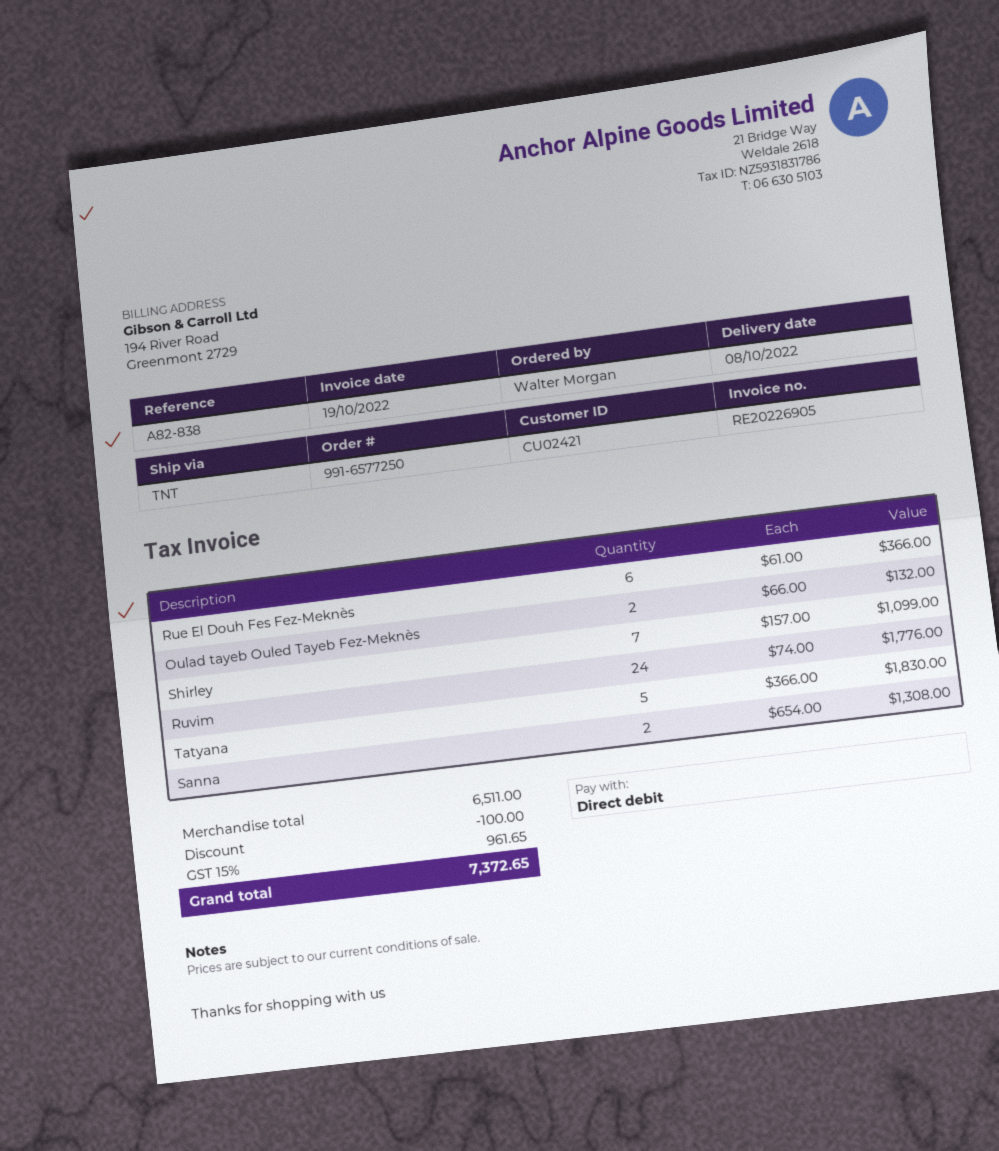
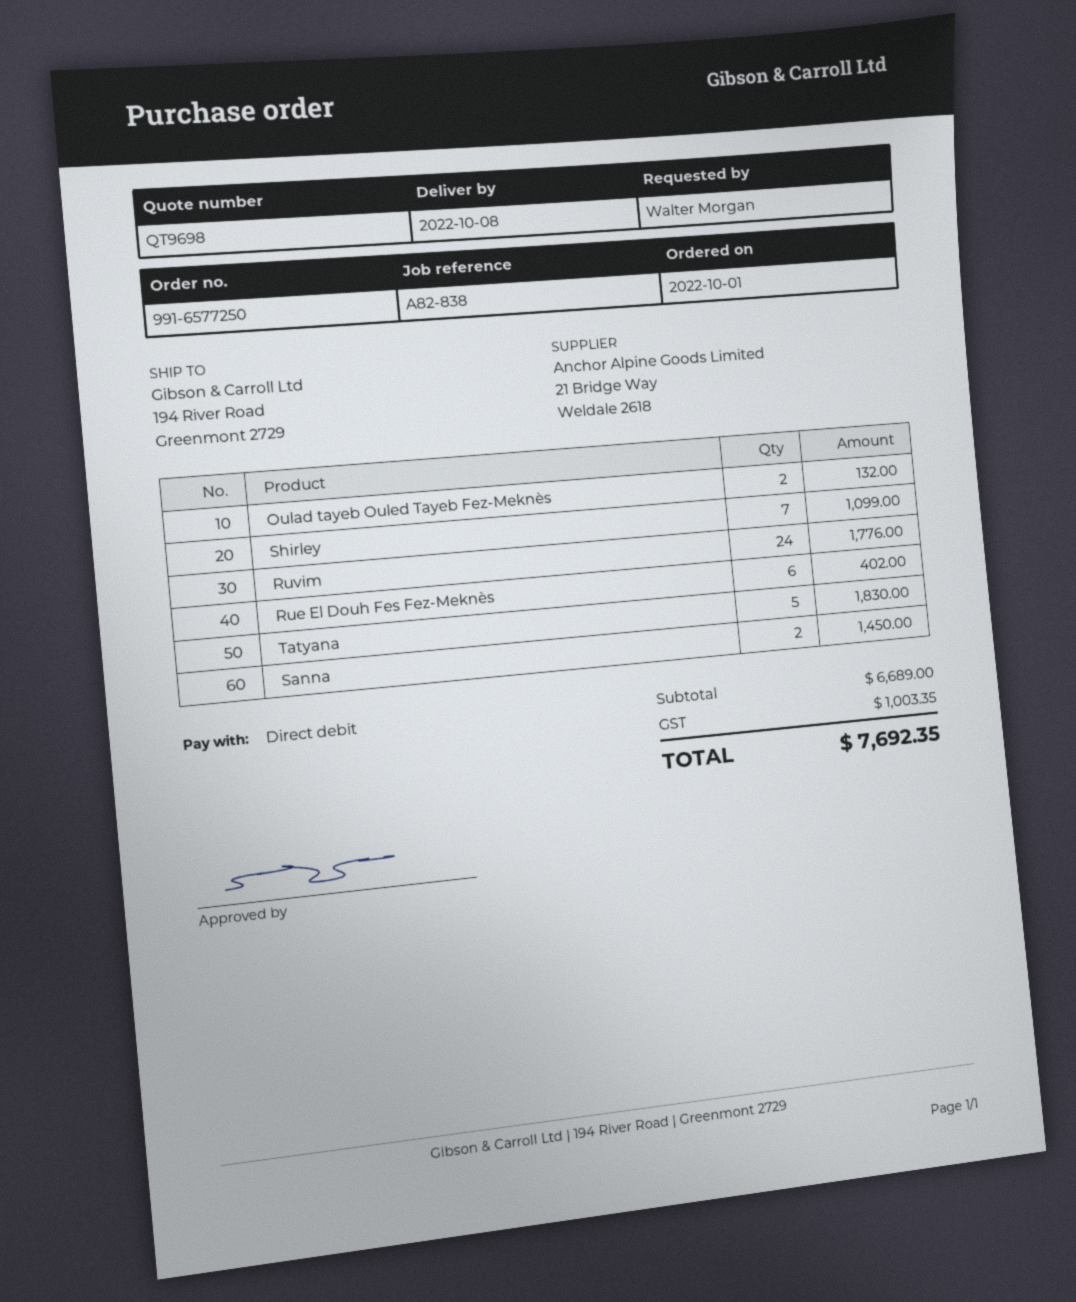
Rue El Douh Fes Fez-Meknès: 6 for 366.00 -> 6 for 402.00
Sanna: 2 for 1308.00 -> 2 for 1450.00
subtotal: 6511.00 -> 6689.00
discount: 100.00 -> none
tax: 961.65 -> 1003.35
total: 7372.65 -> 7692.35

